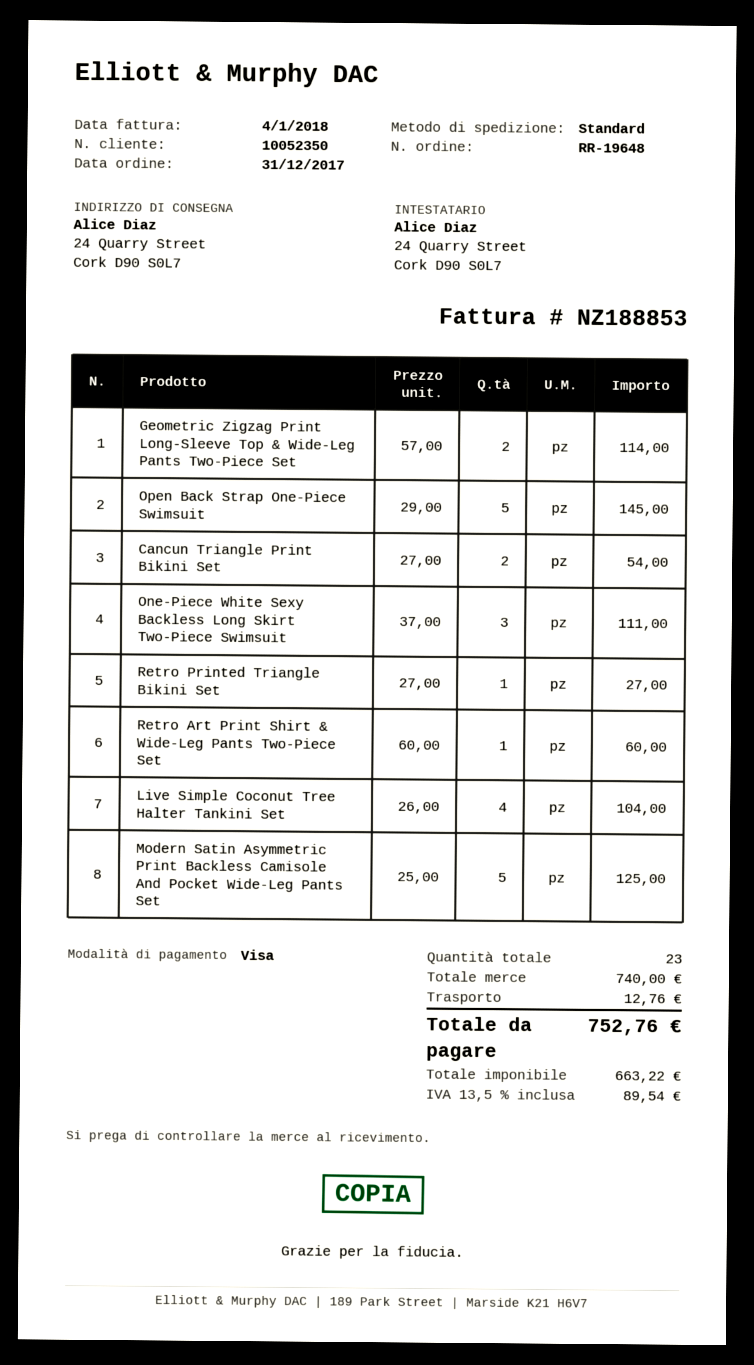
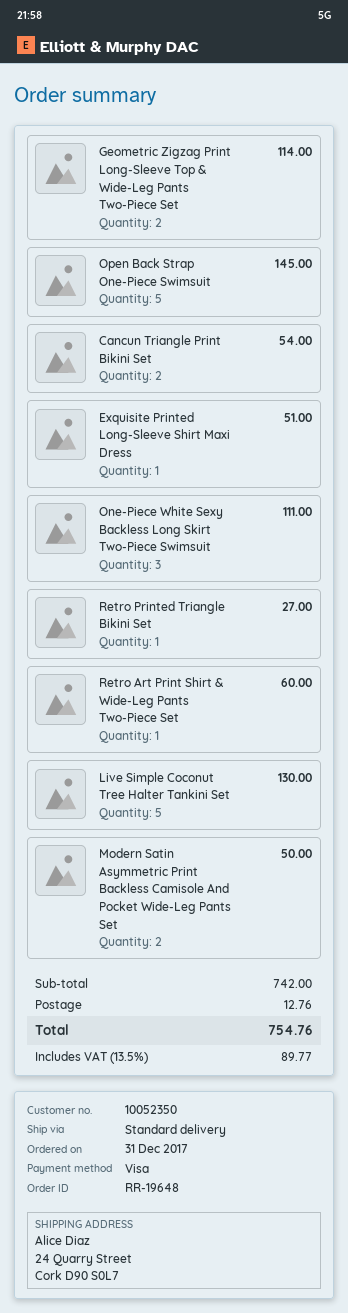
Live Simple Coconut Tree Halter Tankini Set: 4 for 104.00 -> 5 for 130.00
Modern Satin Asymmetric Print Backless Camisole And Pocket Wide-Leg Pants Set: 5 for 125.00 -> 2 for 50.00
Exquisite Printed Long-Sleeve Shirt Maxi Dress: none -> 1 for 51.00
subtotal: 740.00 -> 742.00
tax: 13.5% = 89.54 -> 13.5% = 89.77
total: 752.76 -> 754.76

